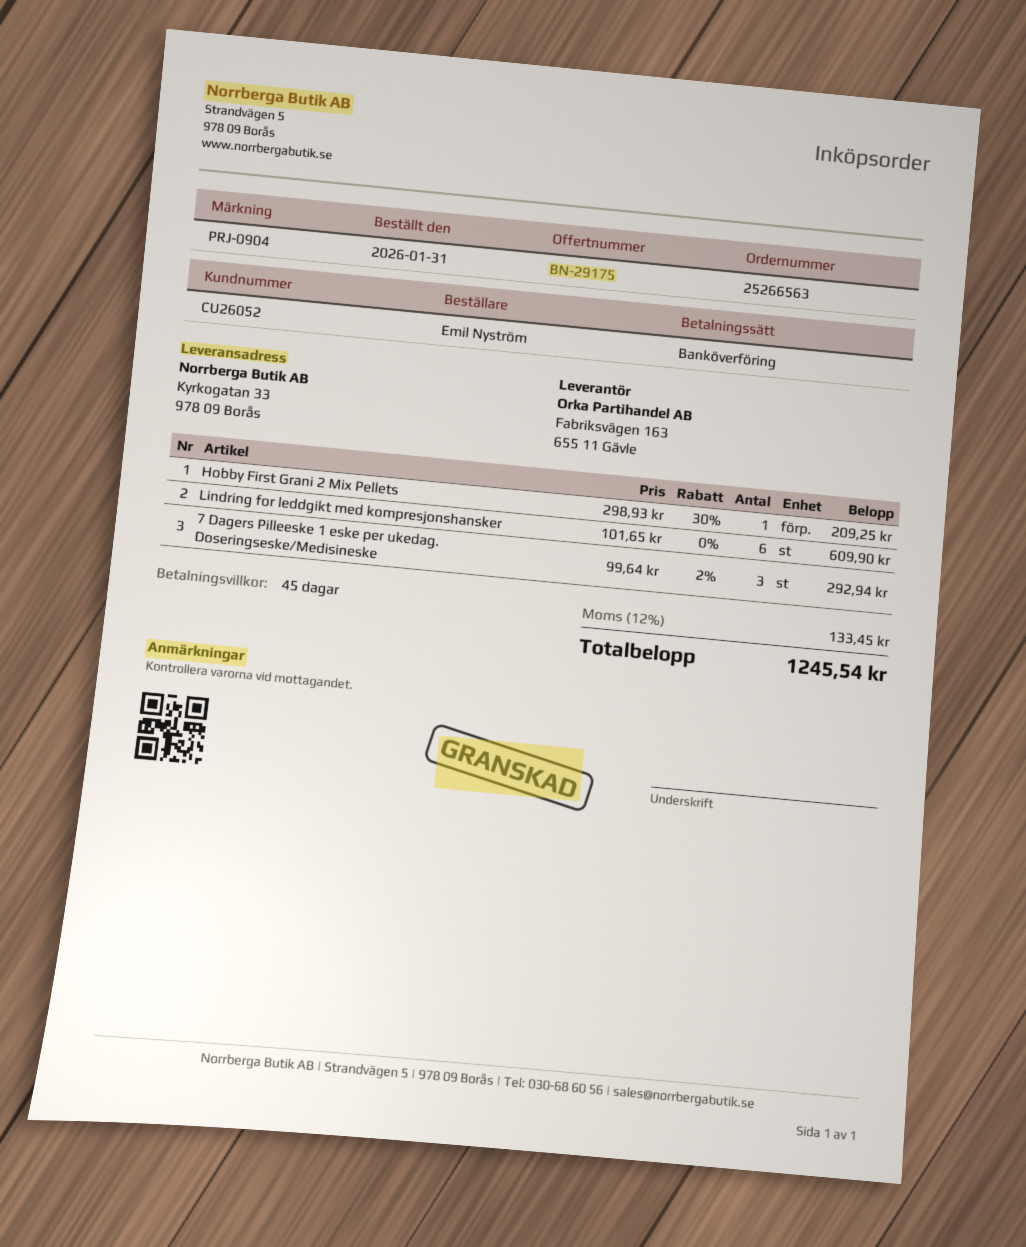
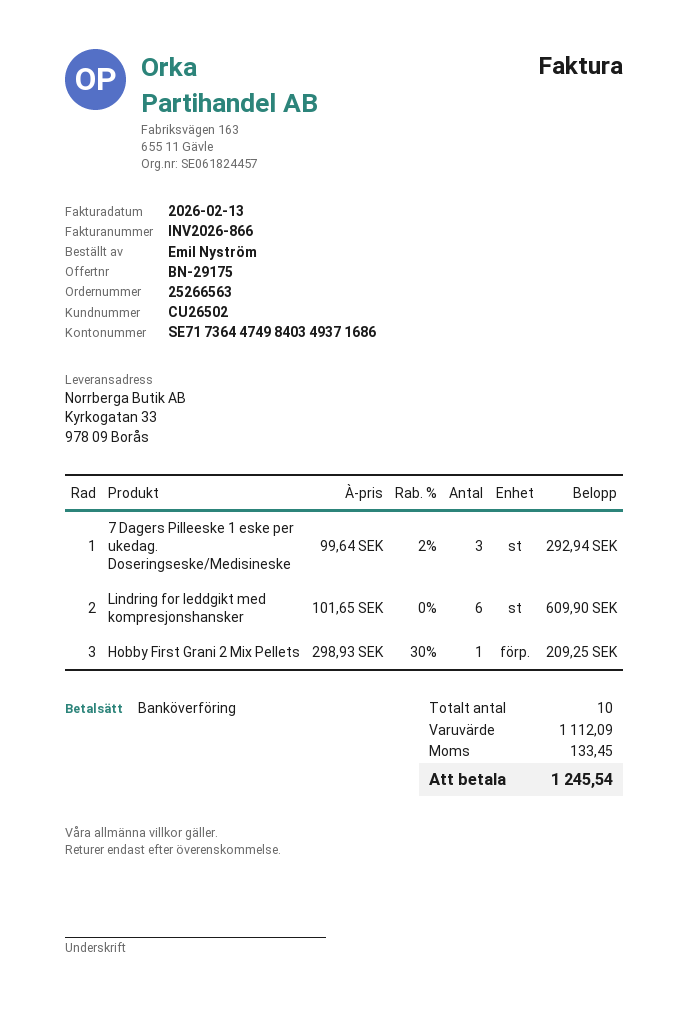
customer number: CU26052 -> CU26502

